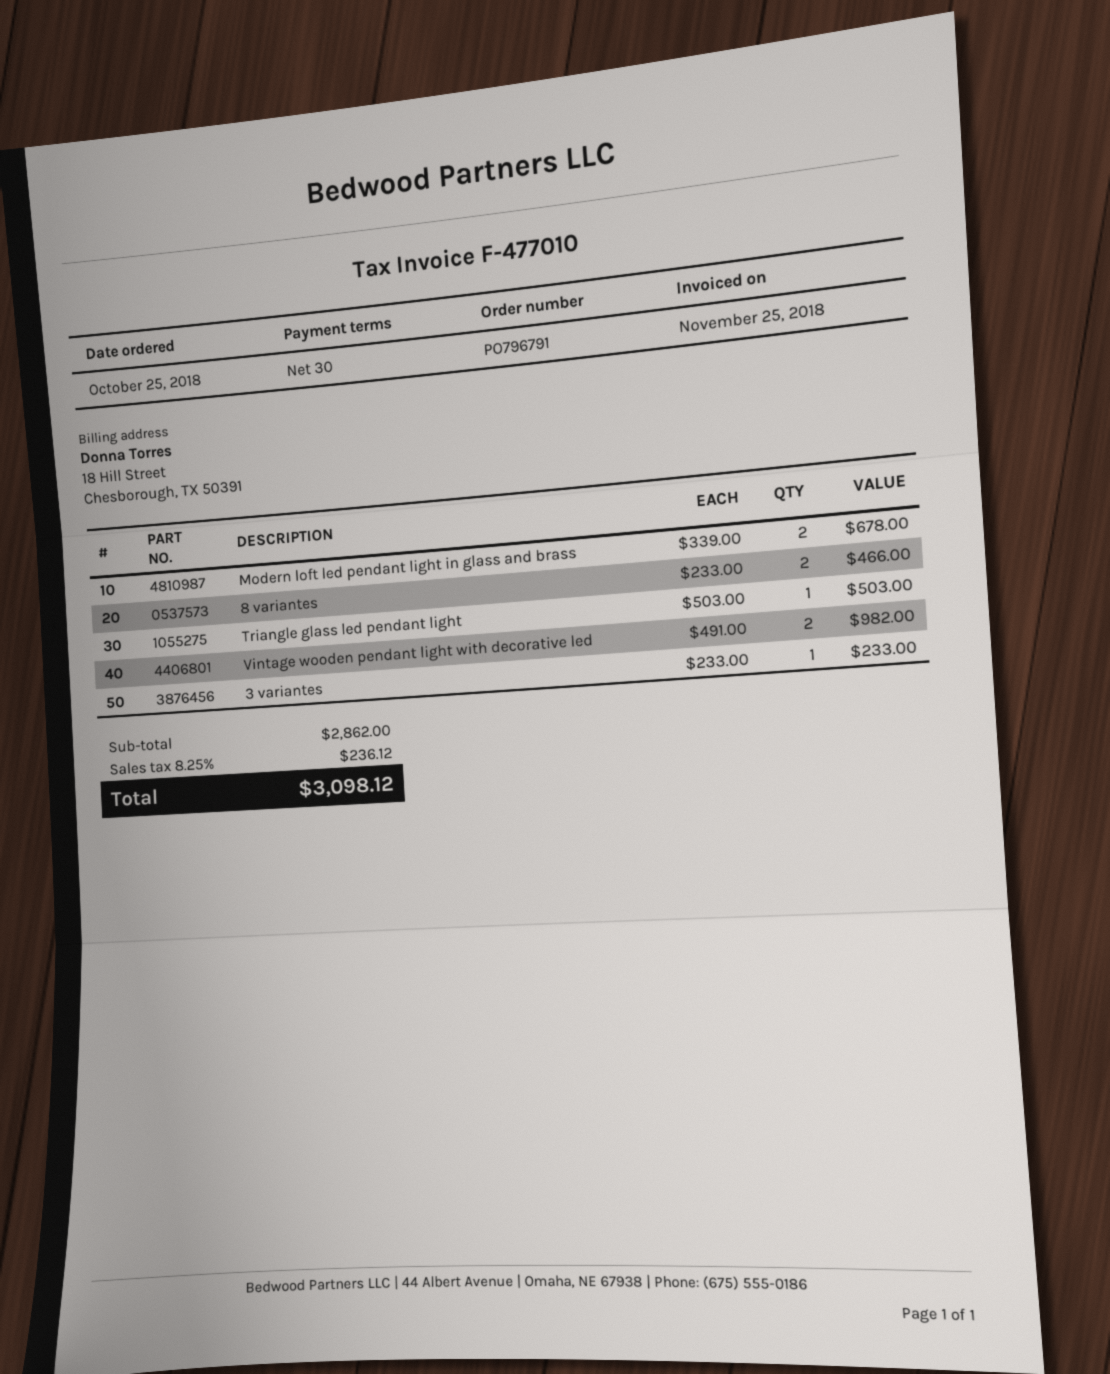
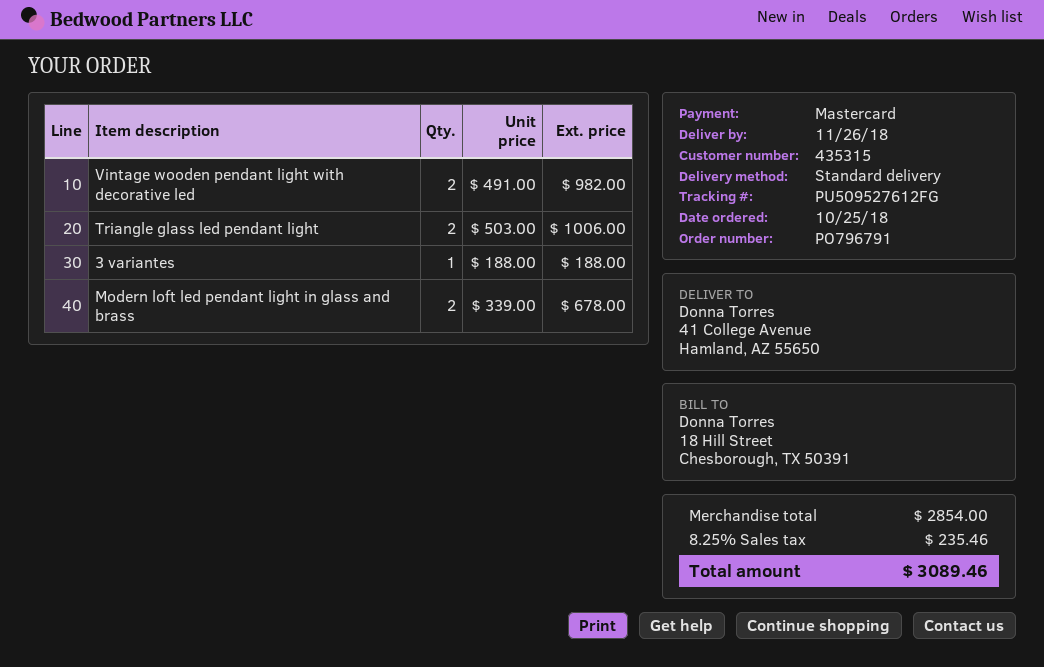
8 variantes: 2 x 233.00 = 466.00 -> none
Triangle glass led pendant light: 1 x 503.00 = 503.00 -> 2 x 503.00 = 1006.00
3 variantes: 1 x 233.00 = 233.00 -> 1 x 188.00 = 188.00
subtotal: 2862.00 -> 2854.00
tax: 8.25% = 236.12 -> 8.25% = 235.46
total: 3098.12 -> 3089.46

